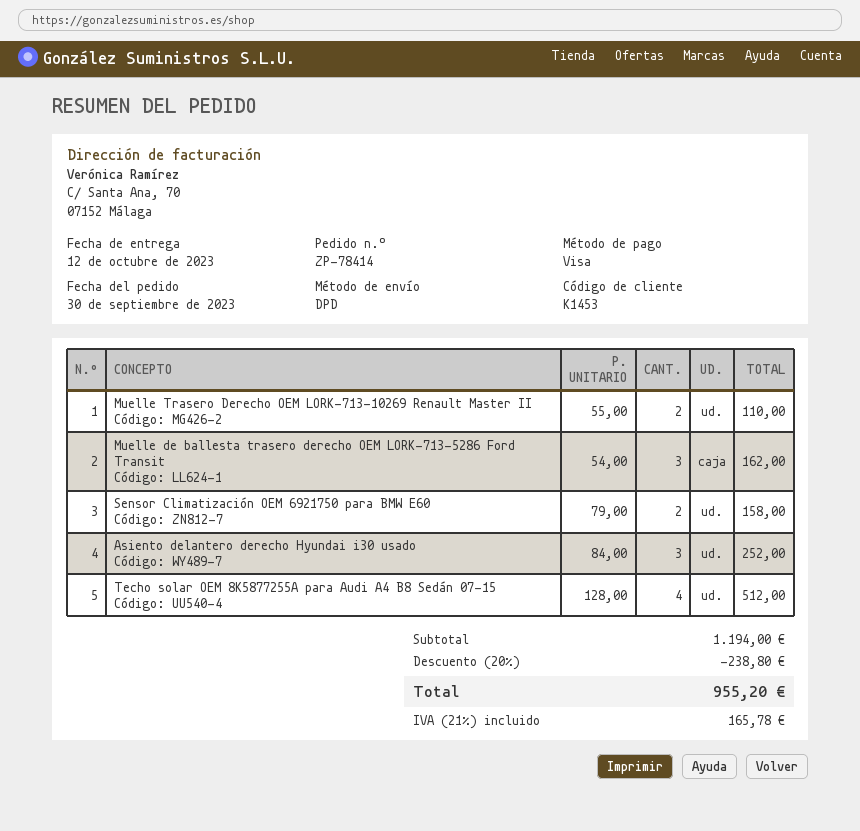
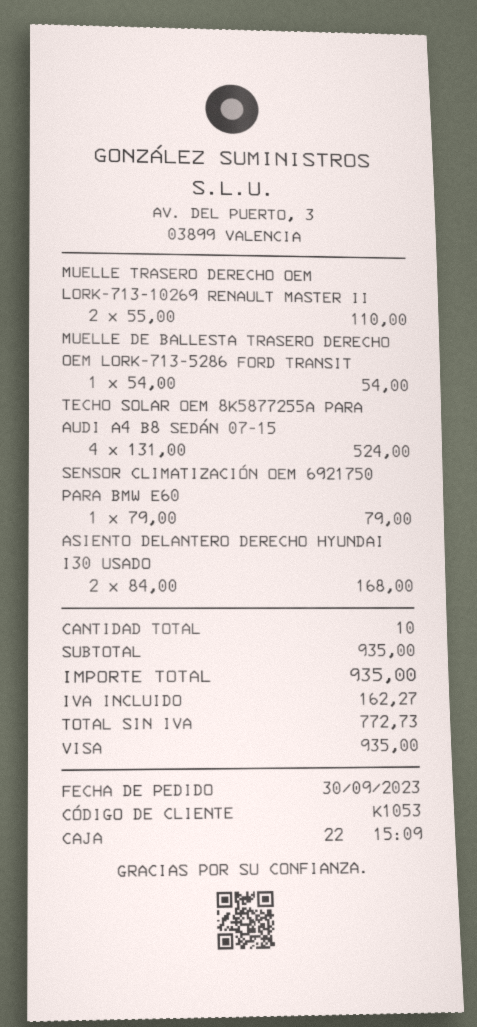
customer number: K1453 -> K1053
Muelle de ballesta trasero derecho OEM LORK-713-5286 Ford Transit: 3 x 54.00 = 162.00 -> 1 x 54.00 = 54.00
Sensor Climatización OEM 6921750 para BMW E60: 2 x 79.00 = 158.00 -> 1 x 79.00 = 79.00
Asiento delantero derecho Hyundai i30 usado: 3 x 84.00 = 252.00 -> 2 x 84.00 = 168.00
Techo solar OEM 8K5877255A para Audi A4 B8 Sedán 07-15: 4 x 128.00 = 512.00 -> 4 x 131.00 = 524.00
subtotal: 1194.00 -> 935.00
discount: 20% = 238.80 -> none
tax: 165.78 -> 162.27
total: 955.20 -> 935.00

